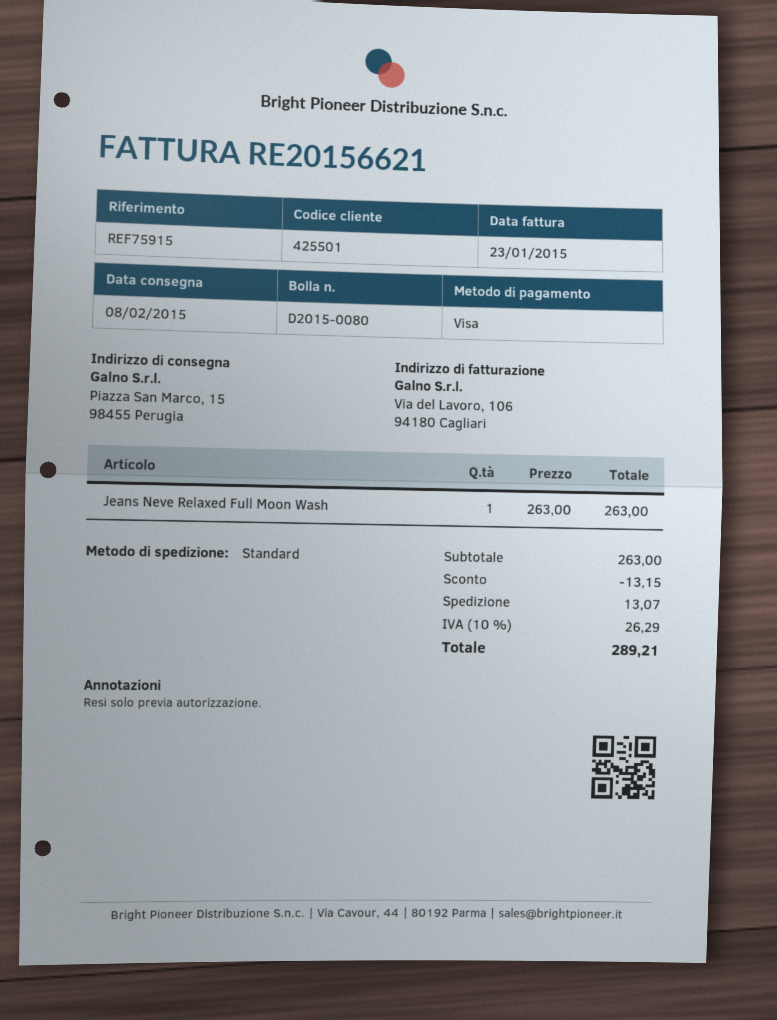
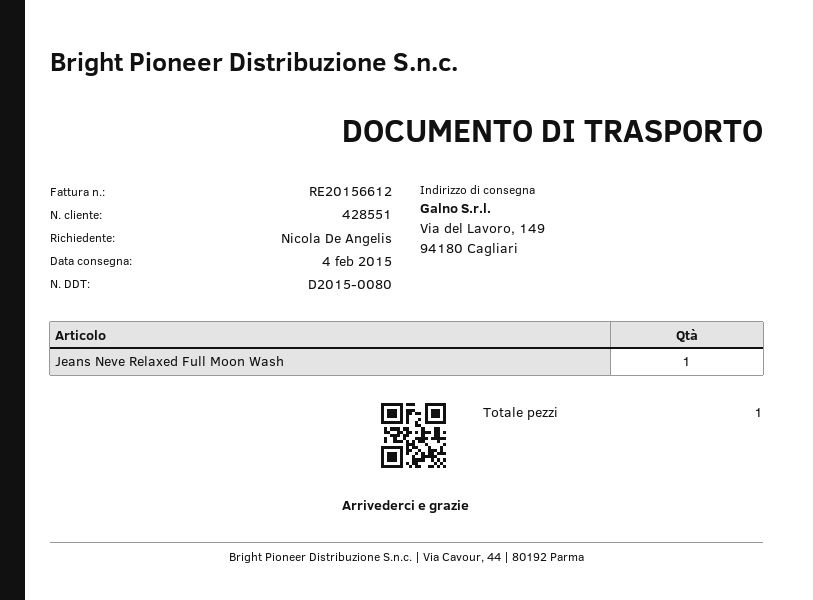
delivery date: 2015-02-08 -> 2015-02-04
invoice number: RE20156621 -> RE20156612
customer number: 425501 -> 428551
ship to: Piazza San Marco, 15, 98455 Perugia -> Via del Lavoro, 149, 94180 Cagliari

